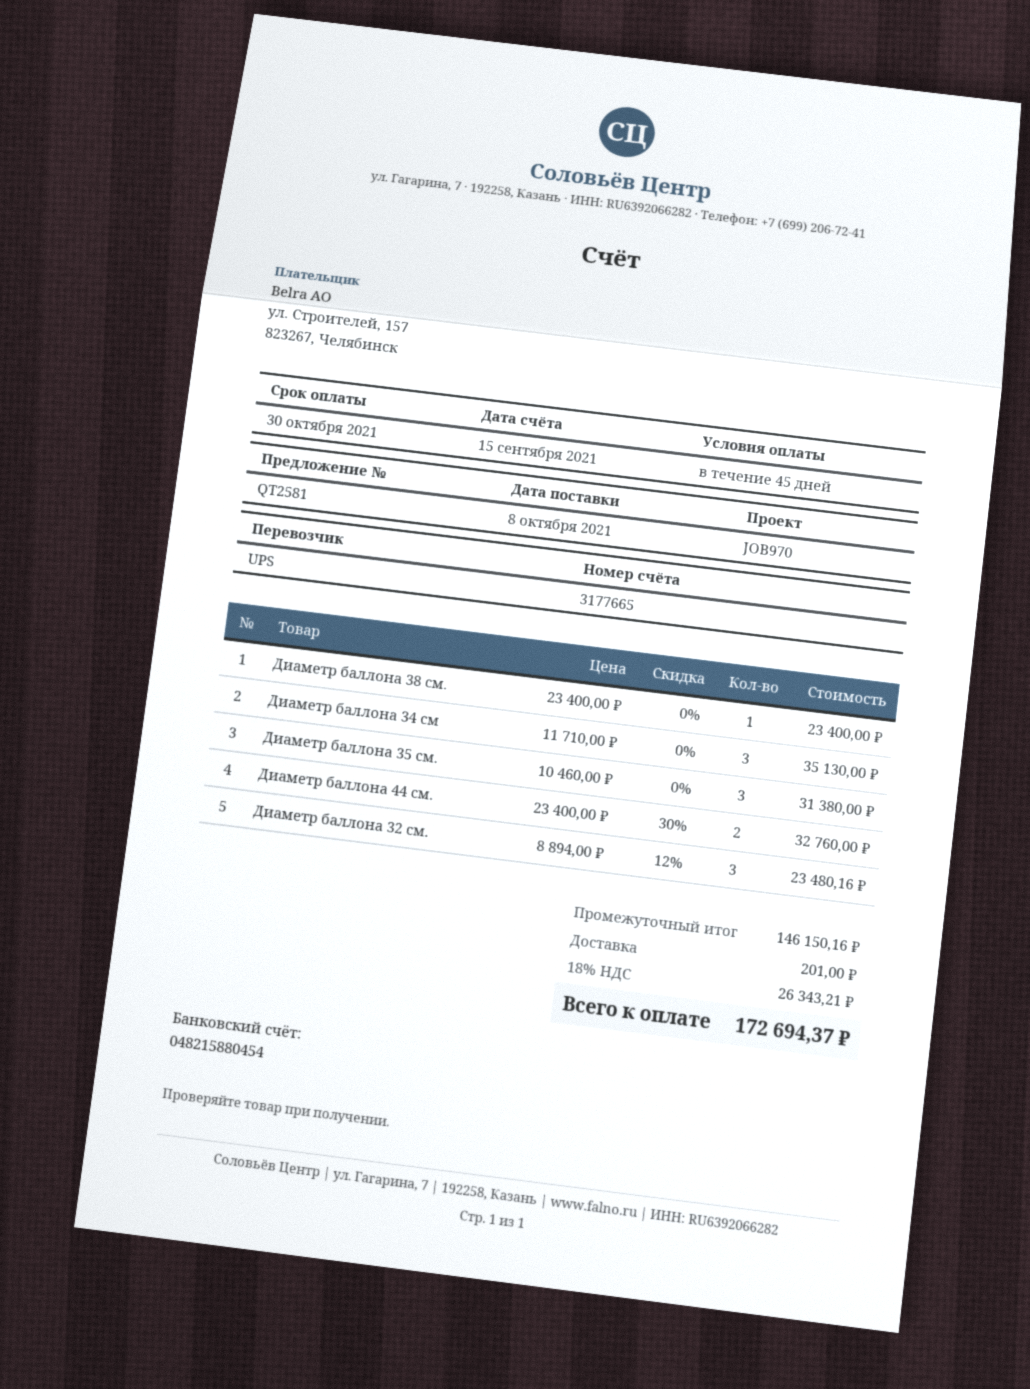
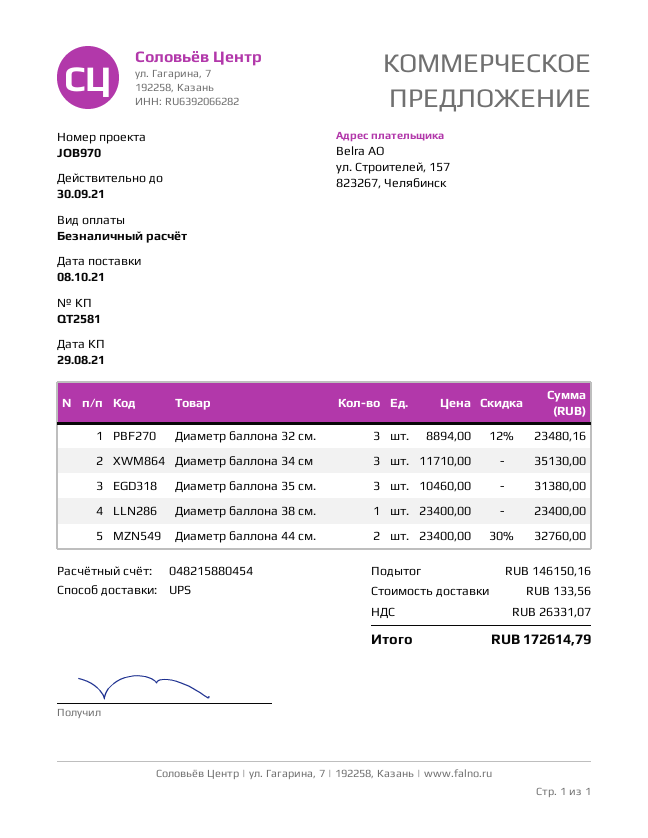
shipping: 201.00 -> 133.56
tax: 26343.21 -> 26331.07
total: 172694.37 -> 172614.79

